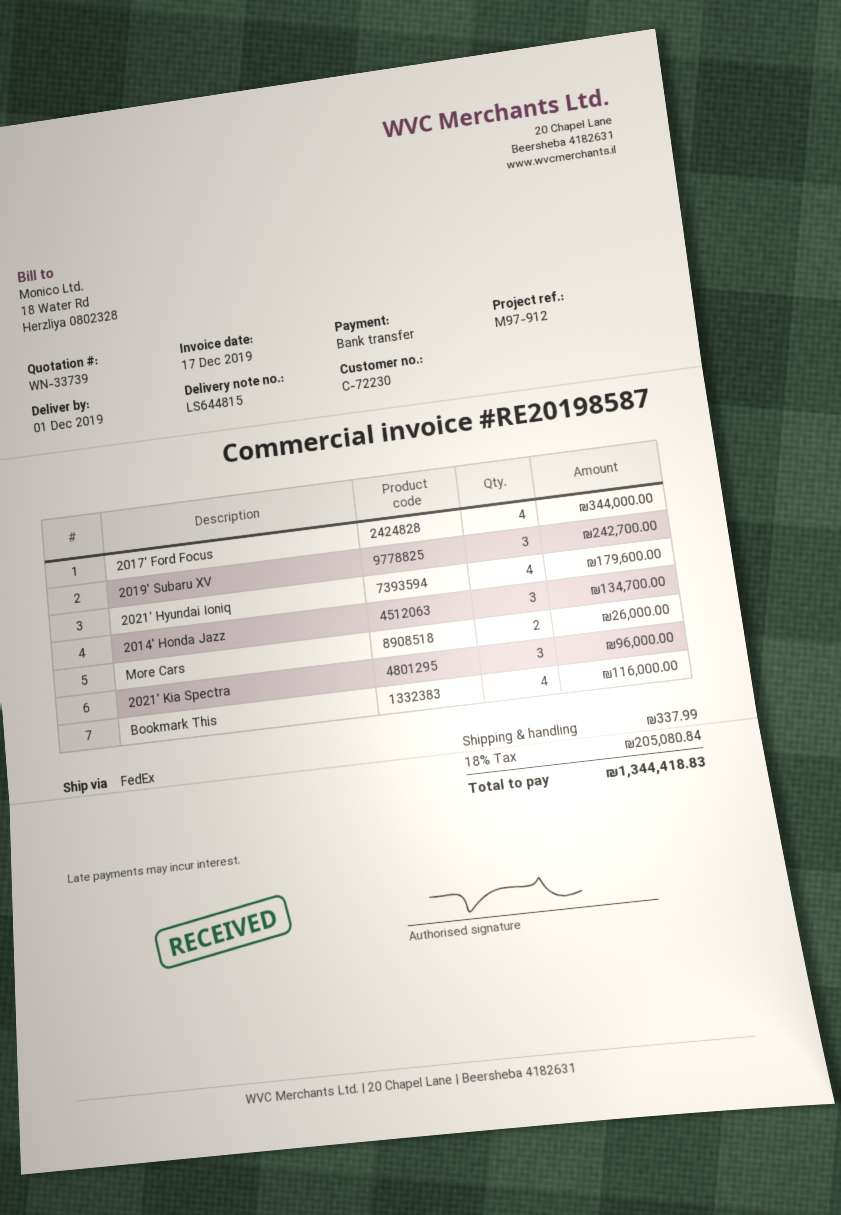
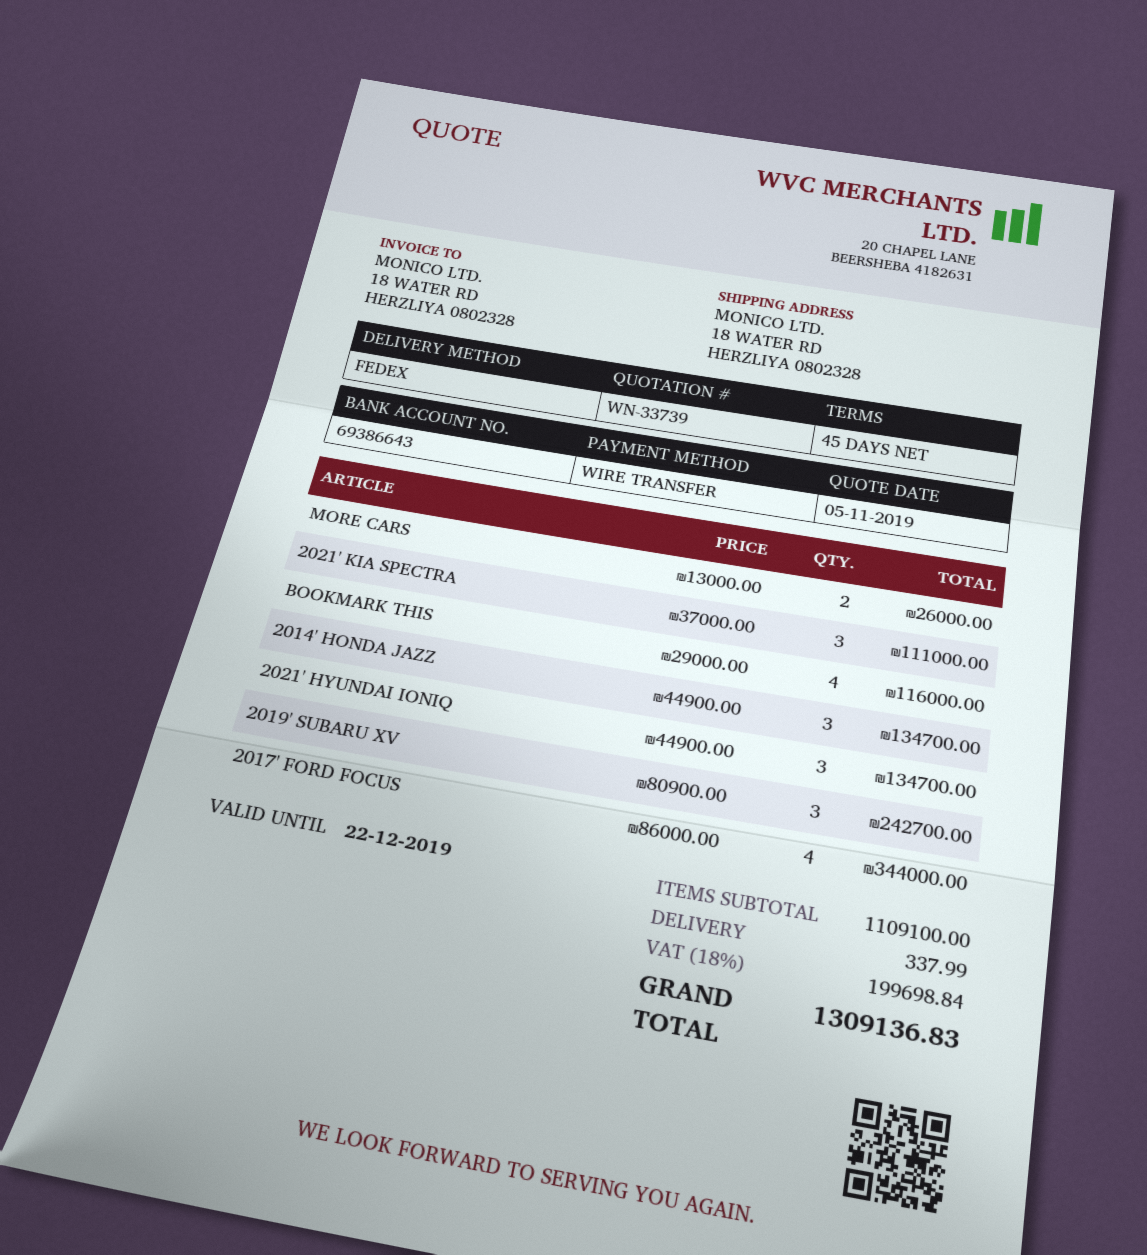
2021' Hyundai Ioniq: 4 for 179600.00 -> 3 for 134700.00
2021' Kia Spectra: 3 for 96000.00 -> 3 for 111000.00
tax: 18% = 205080.84 -> 18% = 199698.84
total: 1344418.83 -> 1309136.83

